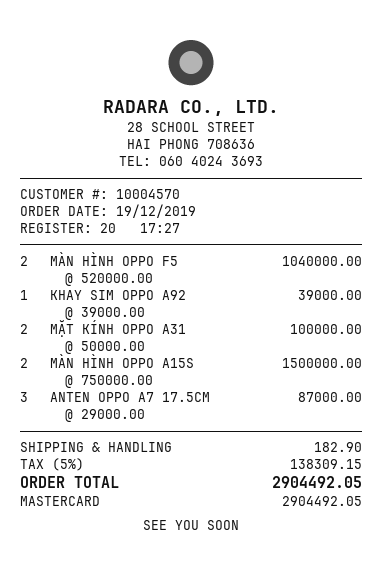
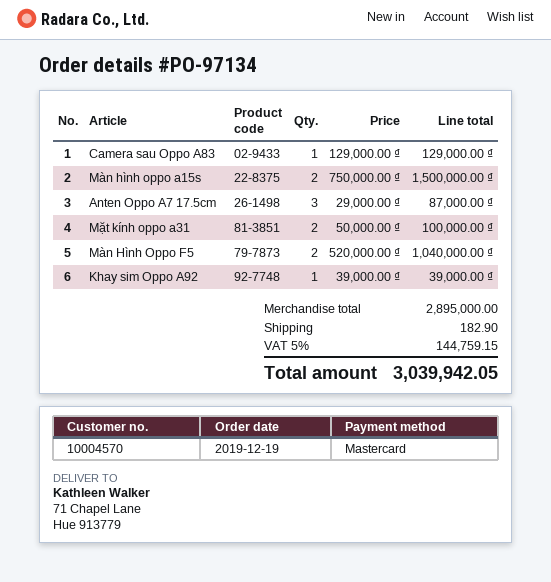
Camera sau Oppo A83: none -> 1 x 129000.00 = 129000.00
tax: 5% = 138309.15 -> 5% = 144759.15
total: 2904492.05 -> 3039942.05

